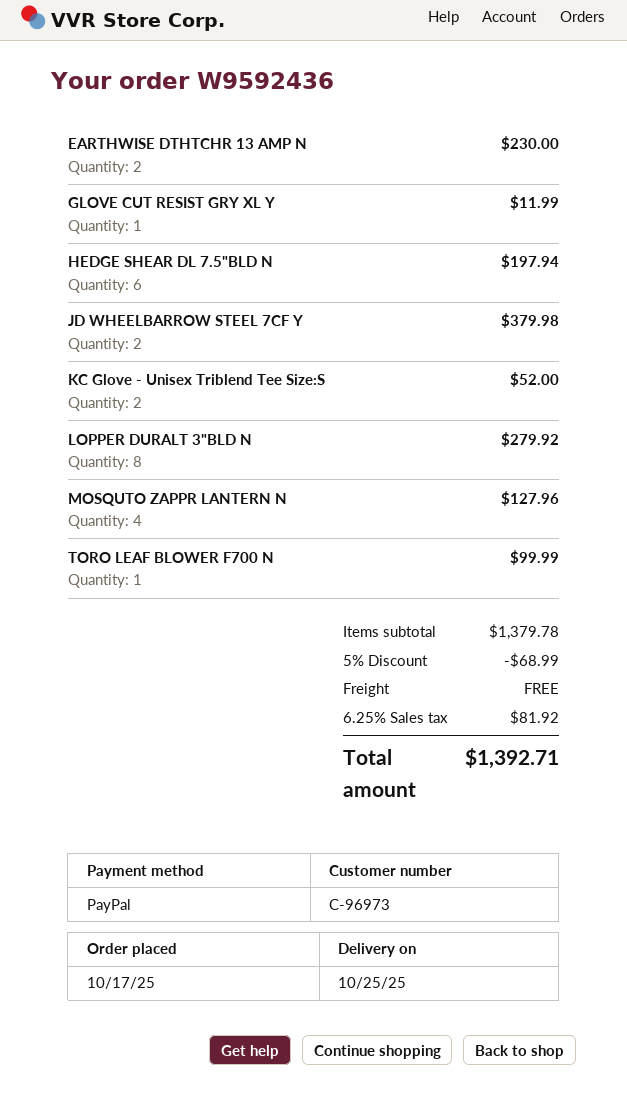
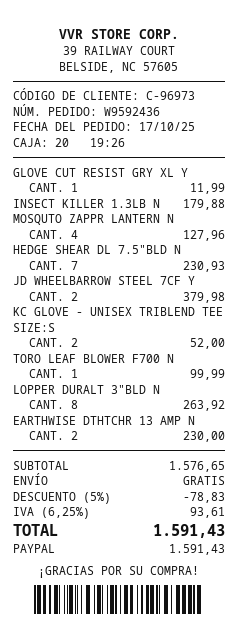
HEDGE SHEAR DL 7.5"BLD N: 6 for 197.94 -> 7 for 230.93
LOPPER DURALT 3"BLD N: 8 for 279.92 -> 8 for 263.92
INSECT KILLER 1.3LB N: none -> 1 for 179.88
subtotal: 1379.78 -> 1576.65
discount: 5% = 68.99 -> 5% = 78.83
tax: 6.25% = 81.92 -> 6.25% = 93.61
total: 1392.71 -> 1591.43

